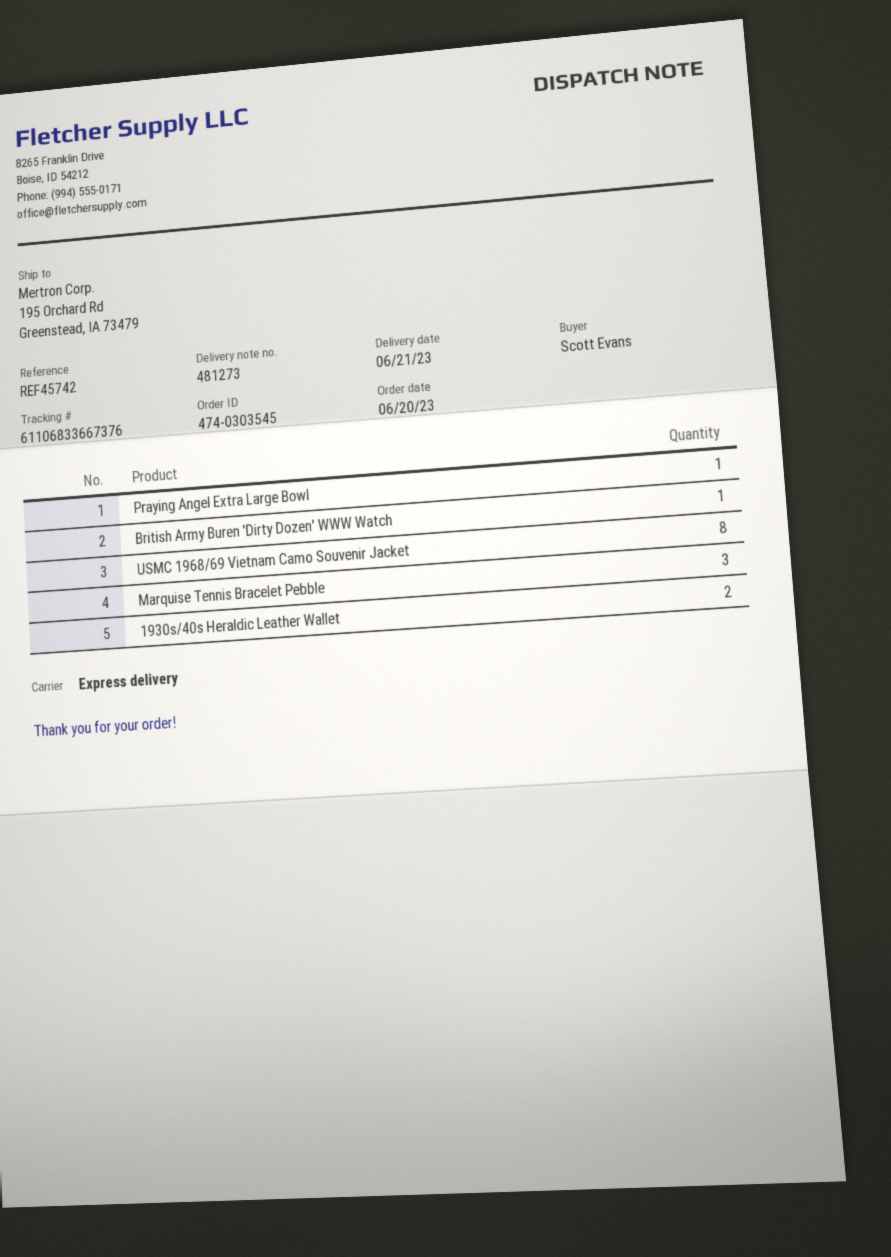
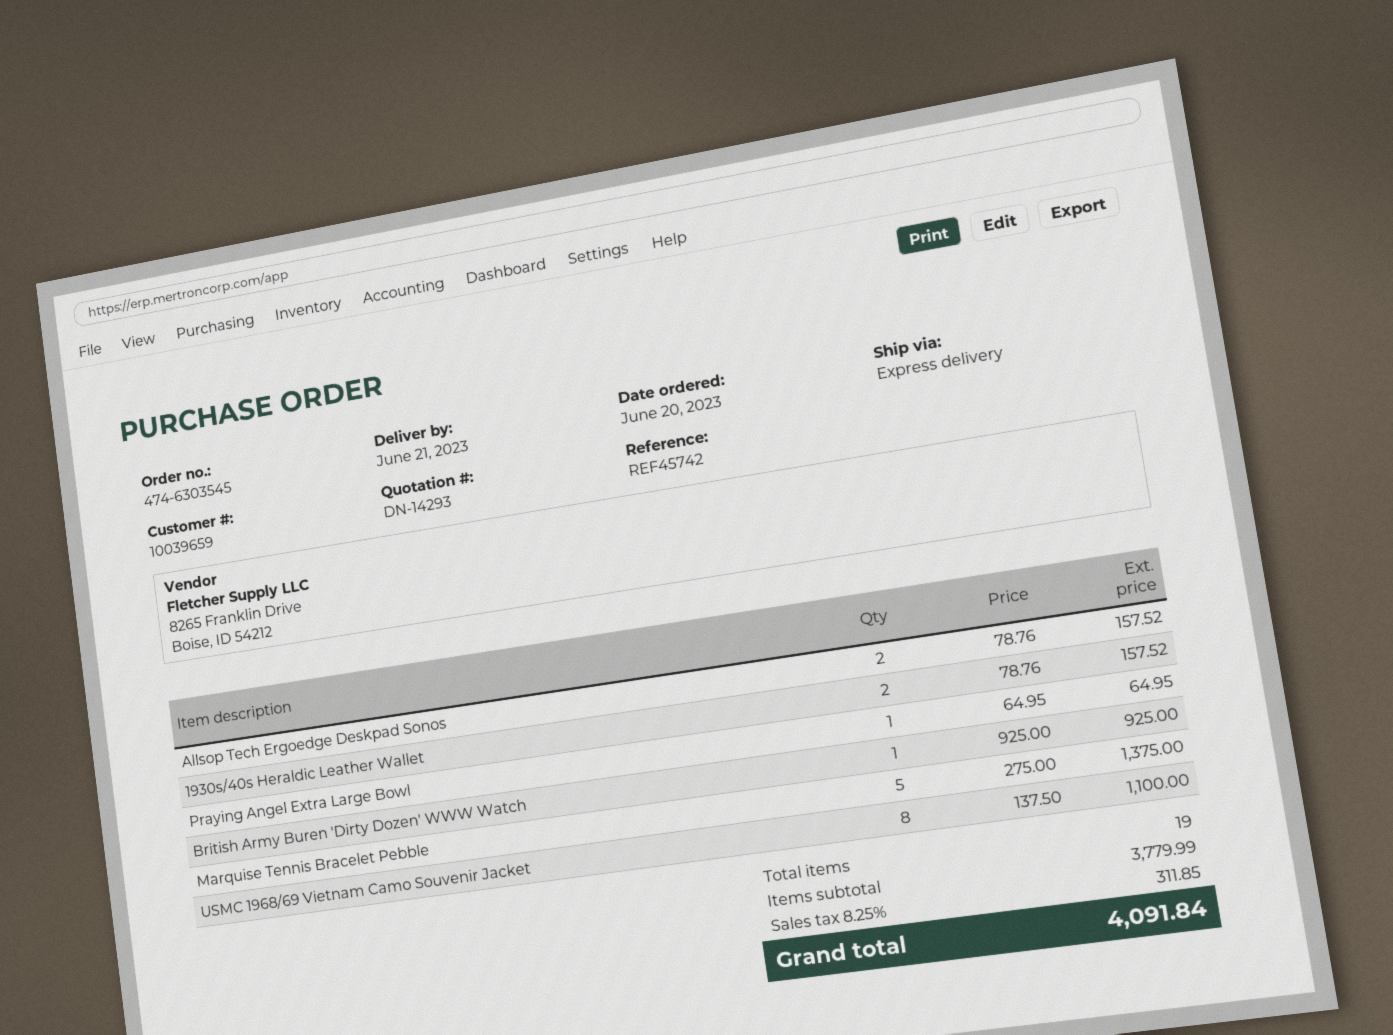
order number: 474-0303545 -> 474-6303545
Marquise Tennis Bracelet Pebble: 3 -> 5
Allsop Tech Ergoedge Deskpad Sonos: none -> 2

